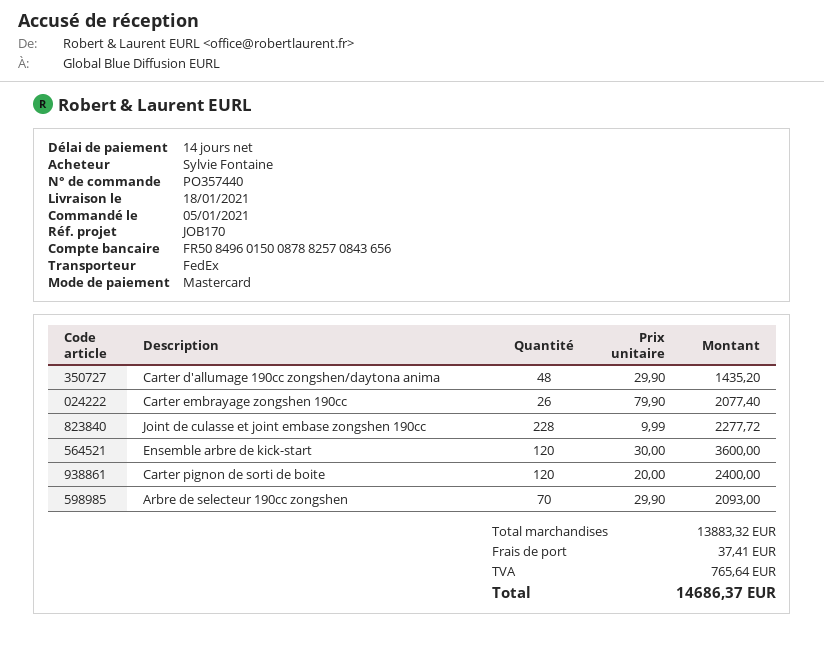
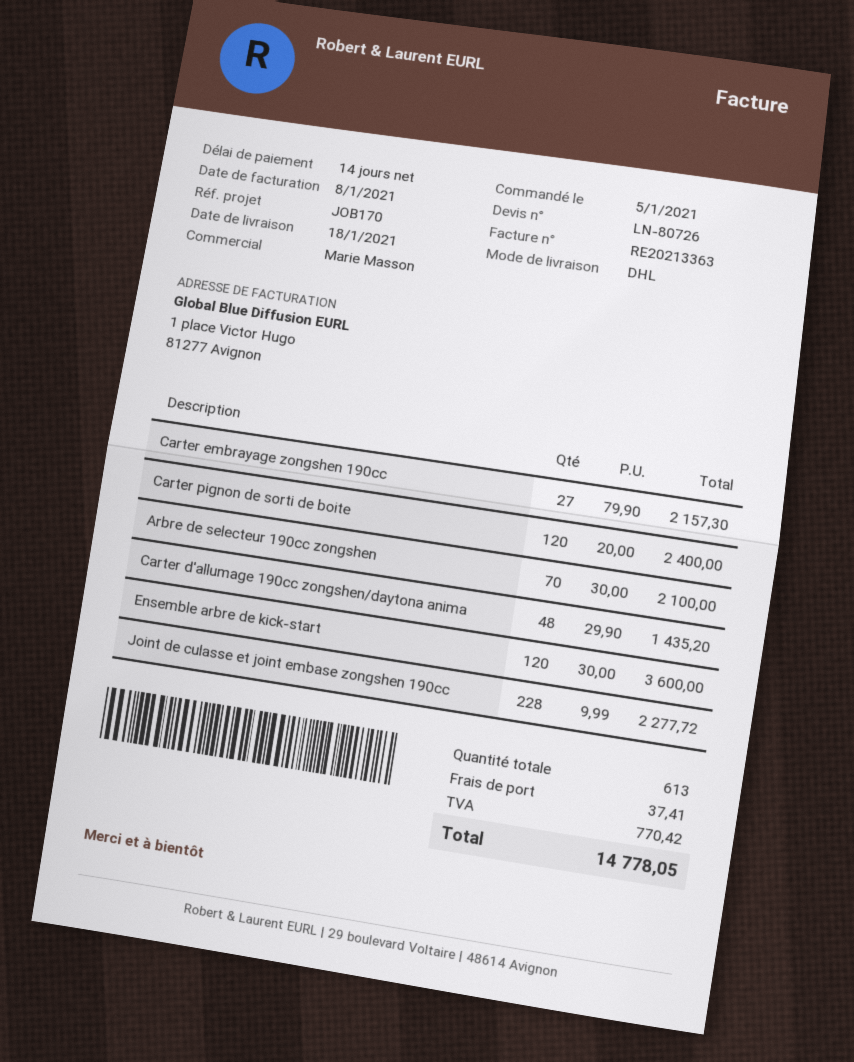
shipping method: FedEx -> DHL
Carter embrayage zongshen 190cc: 26 x 79.90 = 2077.40 -> 27 x 79.90 = 2157.30
Arbre de selecteur 190cc zongshen: 70 x 29.90 = 2093.00 -> 70 x 30.00 = 2100.00
tax: 765.64 -> 770.42
total: 14686.37 -> 14778.05

